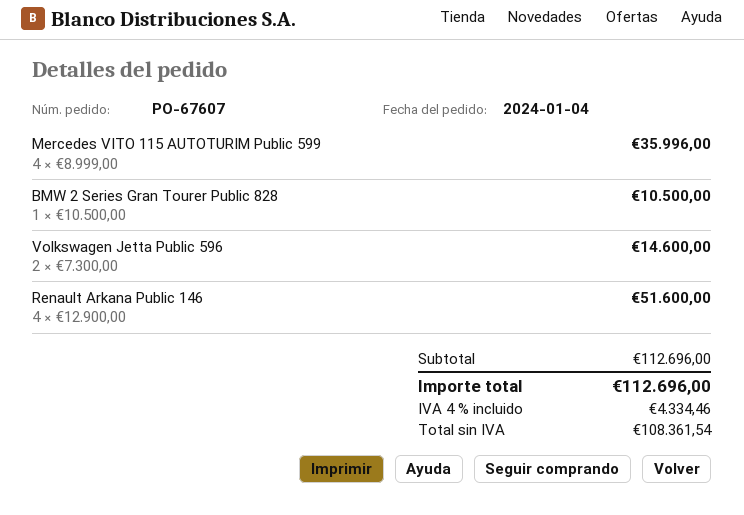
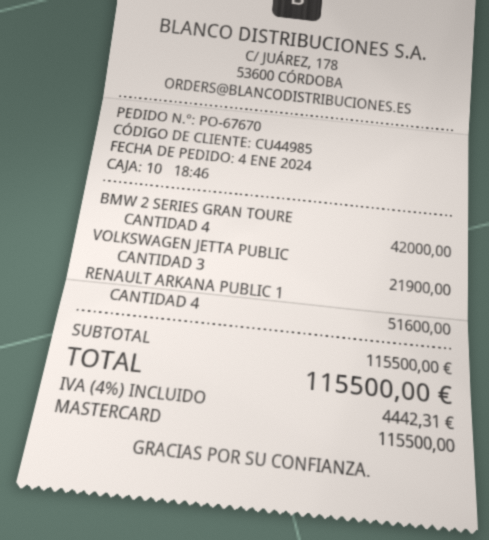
order number: PO-67607 -> PO-67670
Mercedes VITO 115 AUTOTURIM Public 599: 4 for 35996.00 -> none
BMW 2 Series Gran Tourer Public 828: 1 for 10500.00 -> 4 for 42000.00
Volkswagen Jetta Public 596: 2 for 14600.00 -> 3 for 21900.00
subtotal: 112696.00 -> 115500.00
tax: 4% = 4334.46 -> 4% = 4442.31
total: 112696.00 -> 115500.00

